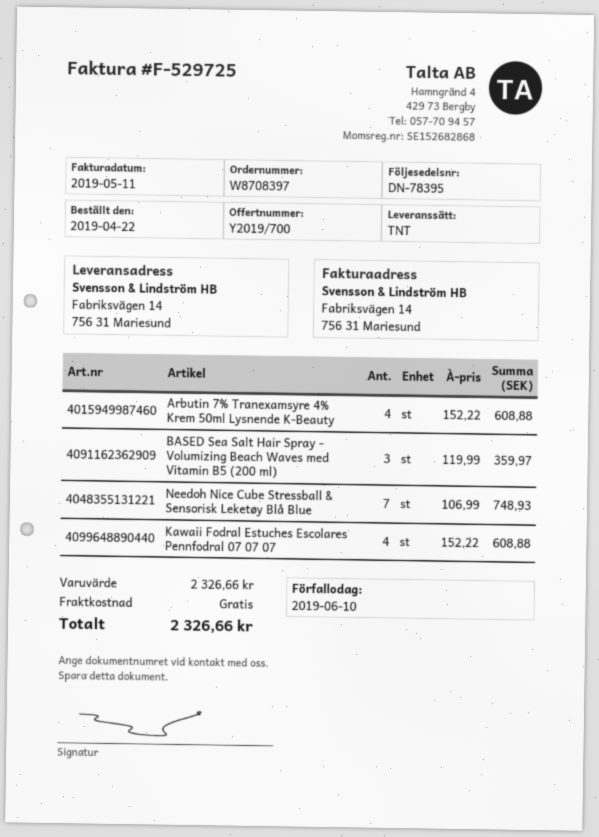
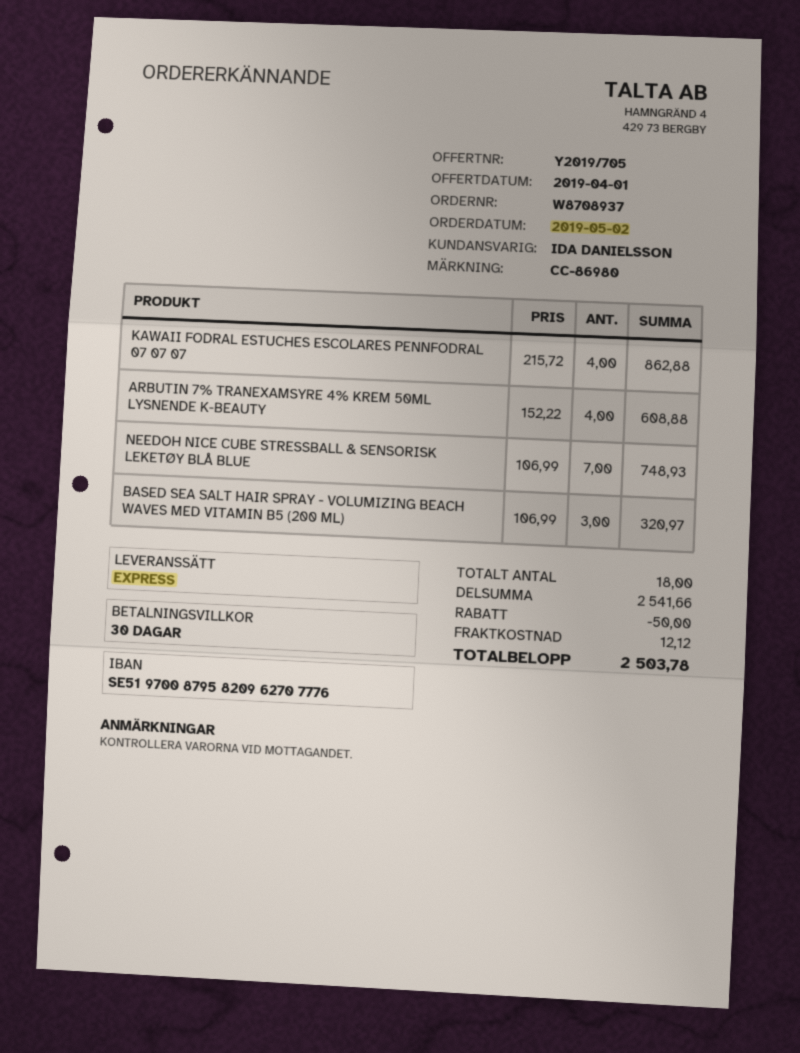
quote number: Y2019/700 -> Y2019/705
order number: W8708397 -> W8708937
order date: 2019-04-22 -> 2019-05-02
shipping method: TNT -> express
BASED Sea Salt Hair Spray - Volumizing Beach Waves med Vitamin B5 (200 ml): 3 x 119.99 = 359.97 -> 3 x 106.99 = 320.97
Kawaii Fodral Estuches Escolares Pennfodral 07 07 07: 4 x 152.22 = 608.88 -> 4 x 215.72 = 862.88
subtotal: 2326.66 -> 2541.66
discount: none -> 50.00
shipping: 0.00 -> 12.12
total: 2326.66 -> 2503.78

